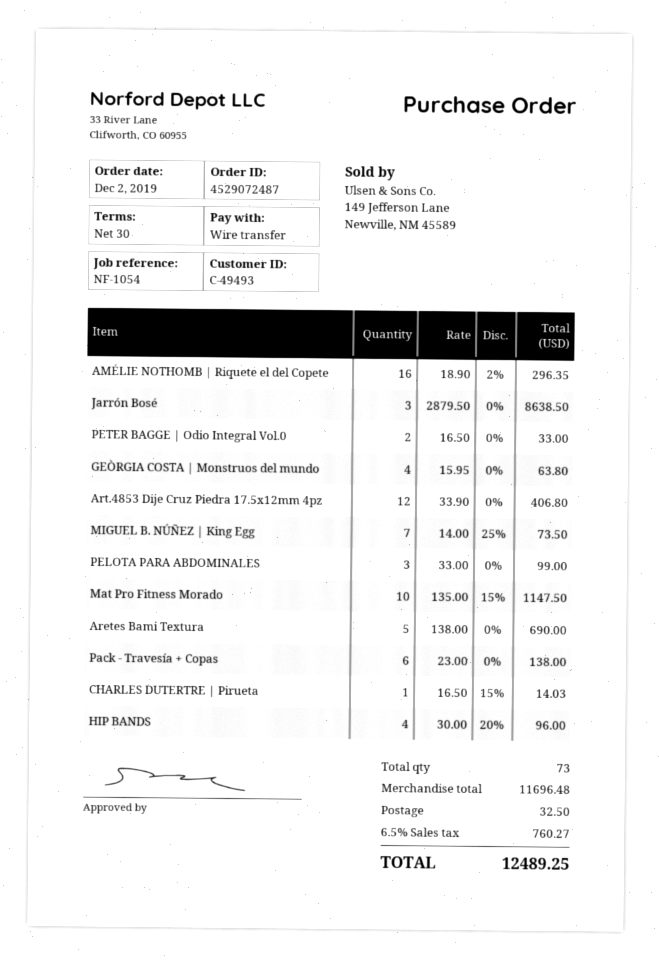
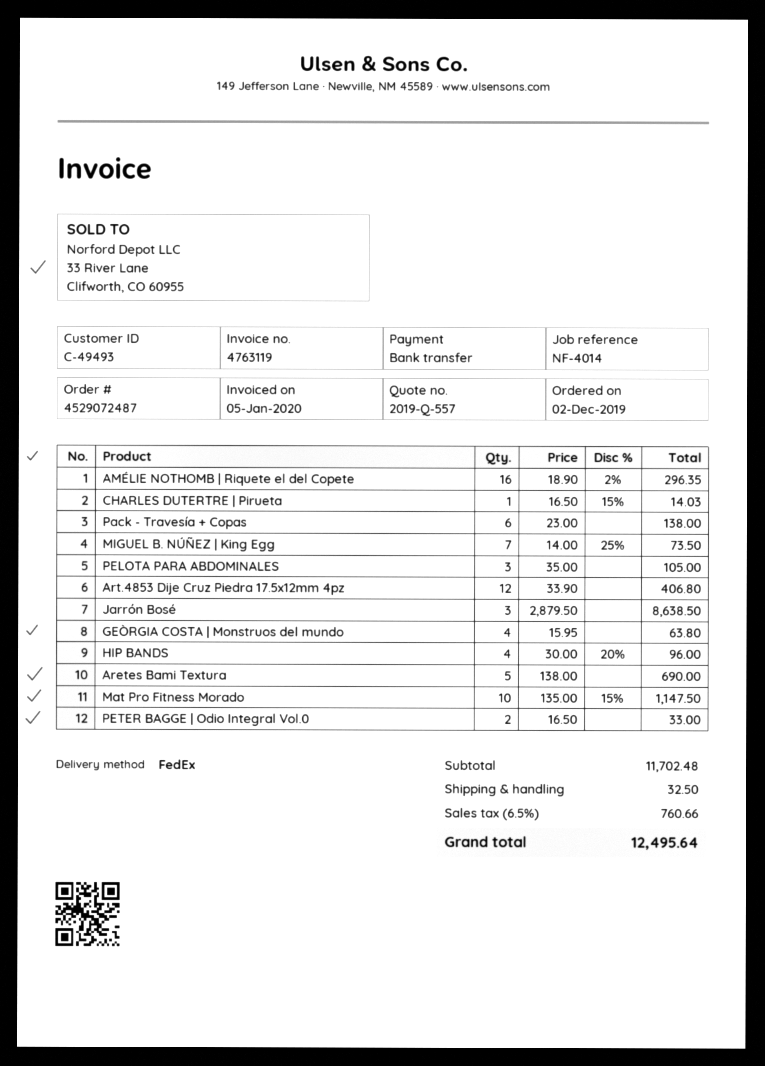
reference: NF-1054 -> NF-4014
PELOTA PARA ABDOMINALES: 3 x 33.00 = 99.00 -> 3 x 35.00 = 105.00
subtotal: 11696.48 -> 11702.48
tax: 6.5% = 760.27 -> 6.5% = 760.66
total: 12489.25 -> 12495.64

